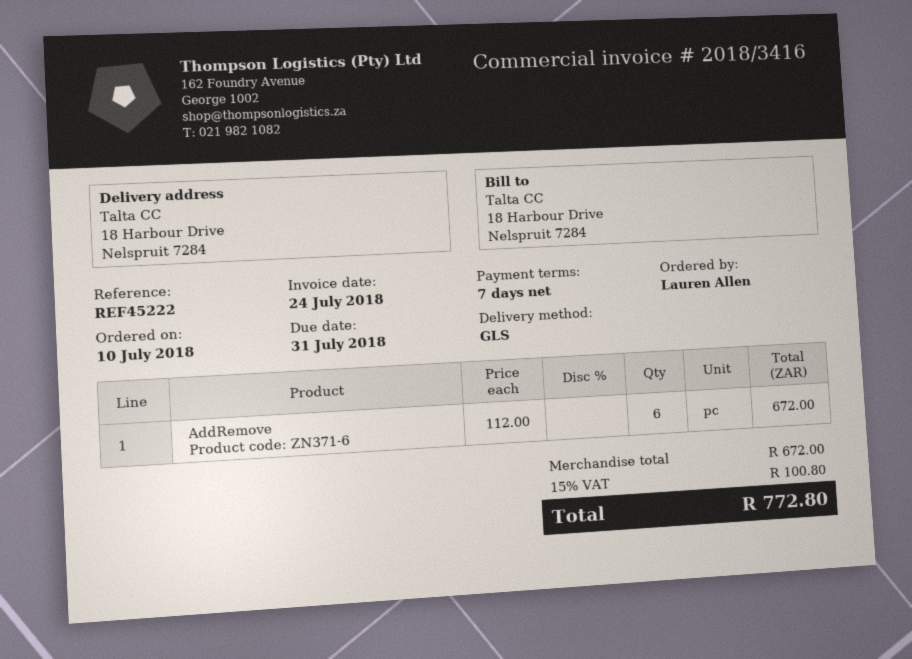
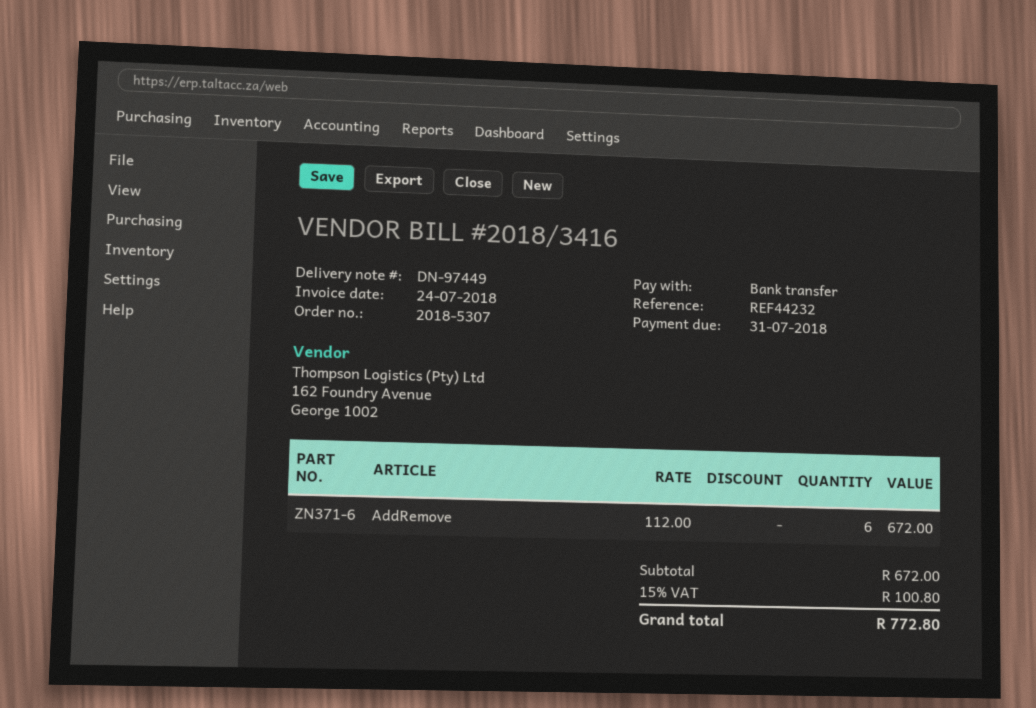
reference: REF45222 -> REF44232

